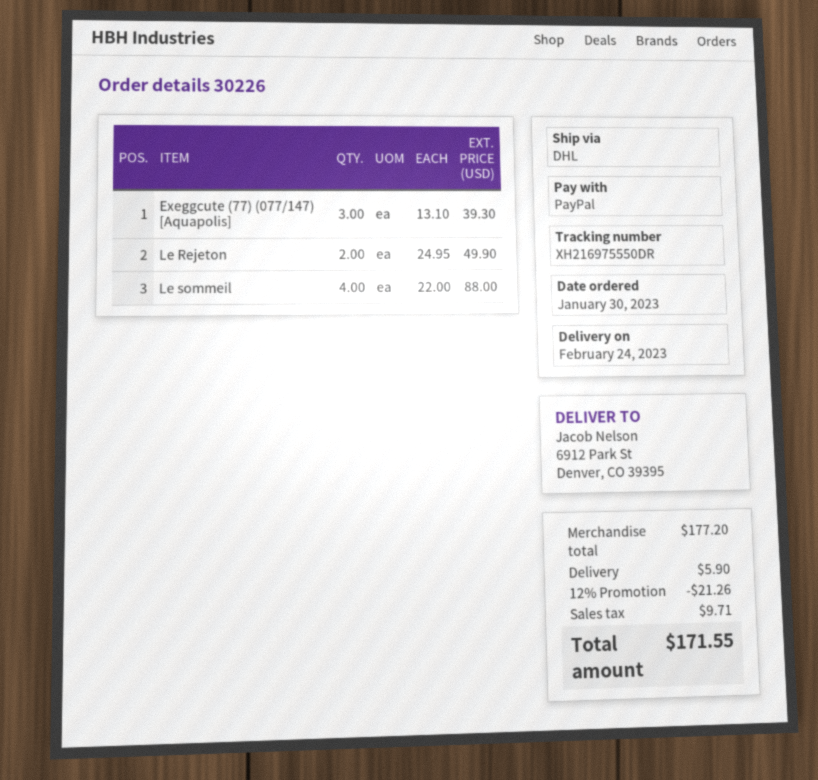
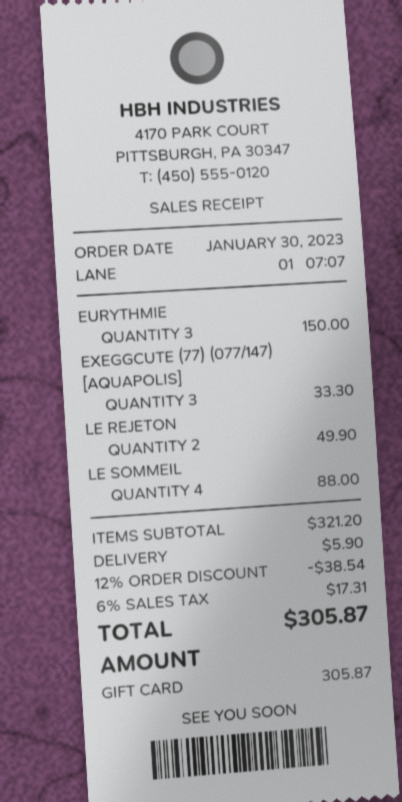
payment method: PayPal -> gift card
Exeggcute (77) (077/147) [Aquapolis]: 3 for 39.30 -> 3 for 33.30
EURYTHMIE: none -> 3 for 150.00
subtotal: 177.20 -> 321.20
discount: 12% = 21.26 -> 12% = 38.54
tax: 9.71 -> 17.31
total: 171.55 -> 305.87

